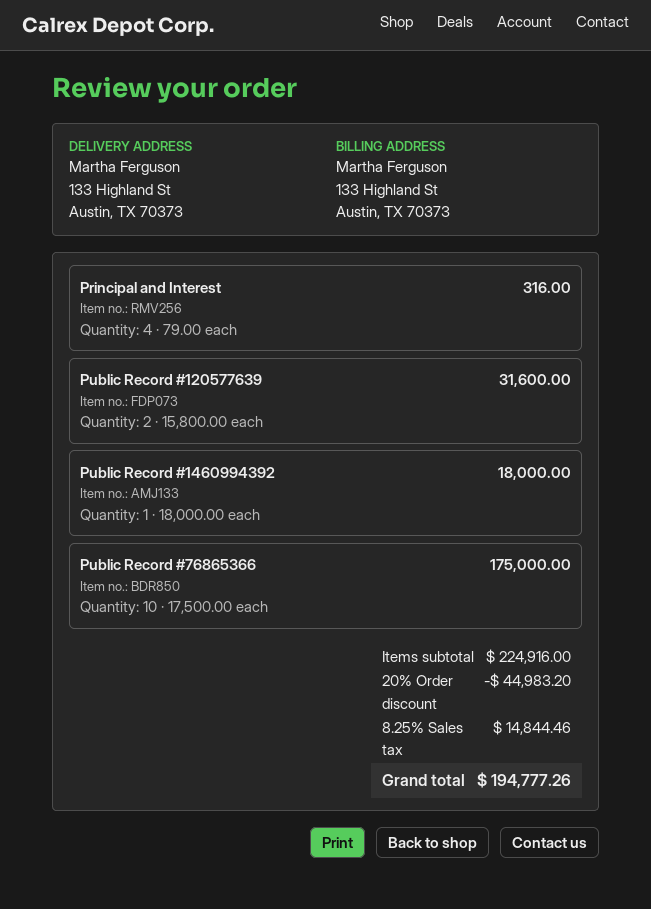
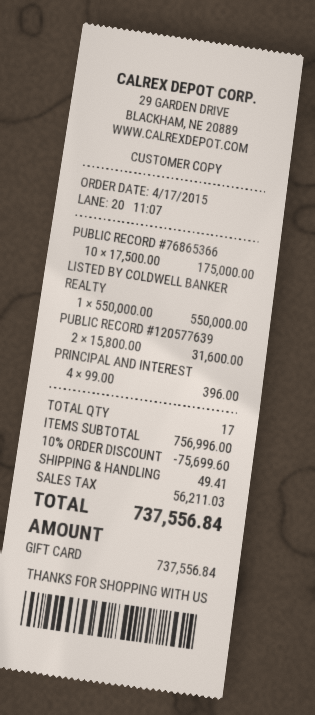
Principal and Interest: 4 x 79.00 = 316.00 -> 4 x 99.00 = 396.00
Public Record #1460994392: 1 x 18000.00 = 18000.00 -> none
LISTED BY COLDWELL BANKER REALTY: none -> 1 x 550000.00 = 550000.00
subtotal: 224916.00 -> 756996.00
discount: 20% = 44983.20 -> 10% = 75699.60
shipping: none -> 49.41
tax: 14844.46 -> 56211.03
total: 194777.26 -> 737556.84

